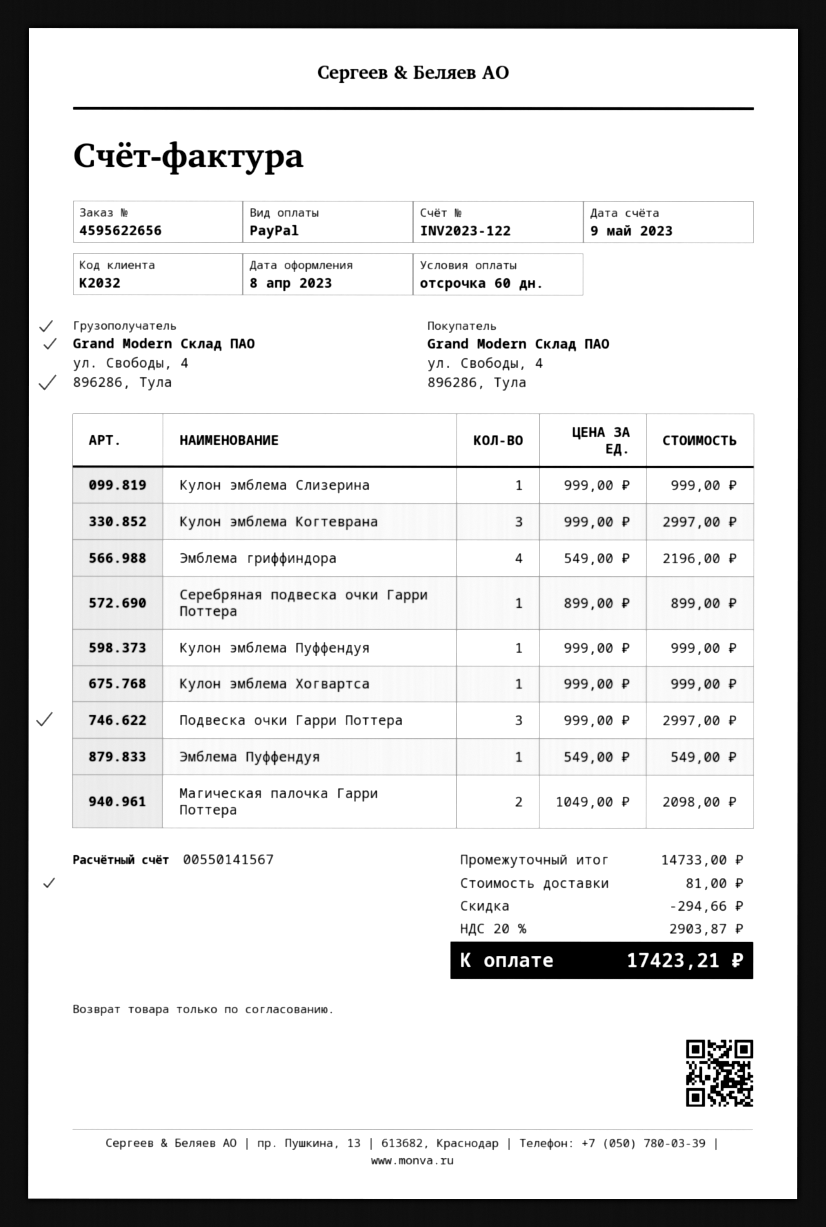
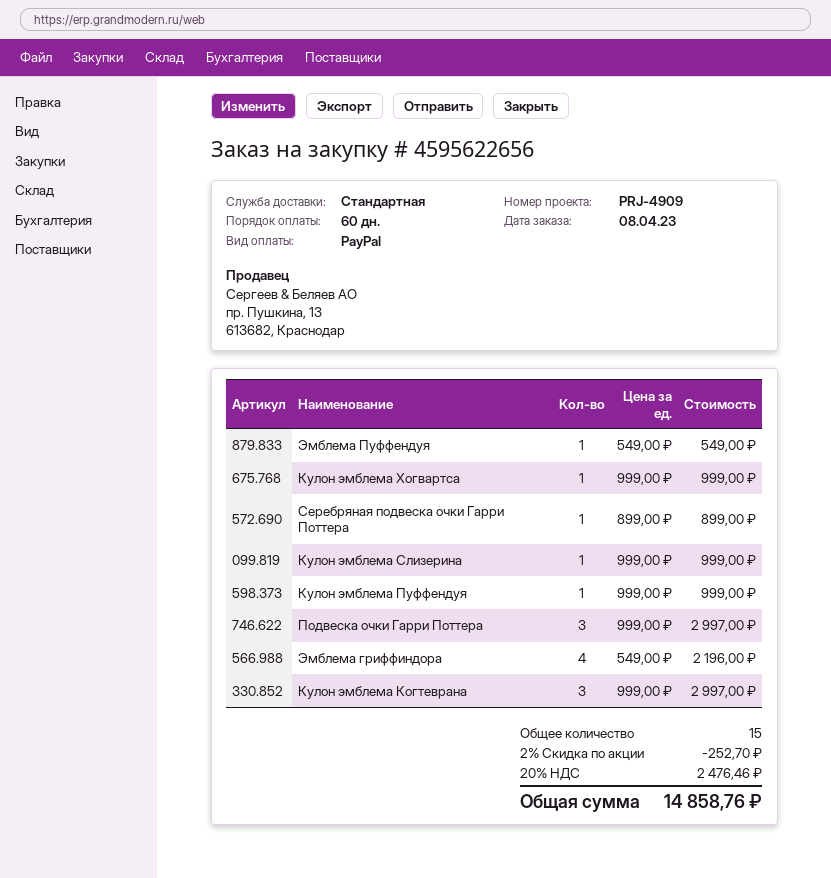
Магическая палочка Гарри Поттера: 2 x 1049.00 = 2098.00 -> none
discount: 294.66 -> 252.70
shipping: 81.00 -> none
tax: 20% = 2903.87 -> 20% = 2476.46
total: 17423.21 -> 14858.76

